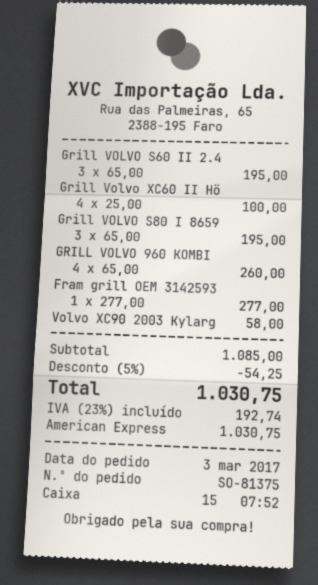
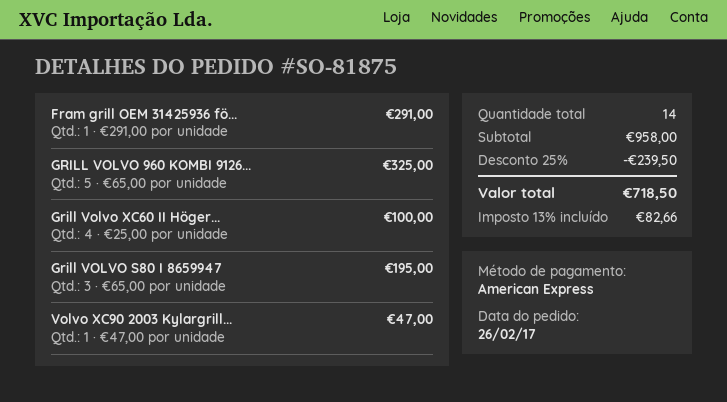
order number: SO-81375 -> SO-81875
order date: 2017-03-03 -> 2017-02-26
Grill VOLVO S60 II 2.4: 3 x 65.00 = 195.00 -> none
GRILL VOLVO 960 KOMBI: 4 x 65.00 = 260.00 -> 5 x 65.00 = 325.00
Fram grill OEM 3142593: 1 x 277.00 = 277.00 -> 1 x 291.00 = 291.00
Volvo XC90 2003 Kylarg: 1 x 58.00 = 58.00 -> 1 x 47.00 = 47.00
subtotal: 1085.00 -> 958.00
discount: 5% = 54.25 -> 25% = 239.50
tax: 23% = 192.74 -> 13% = 82.66
total: 1030.75 -> 718.50

